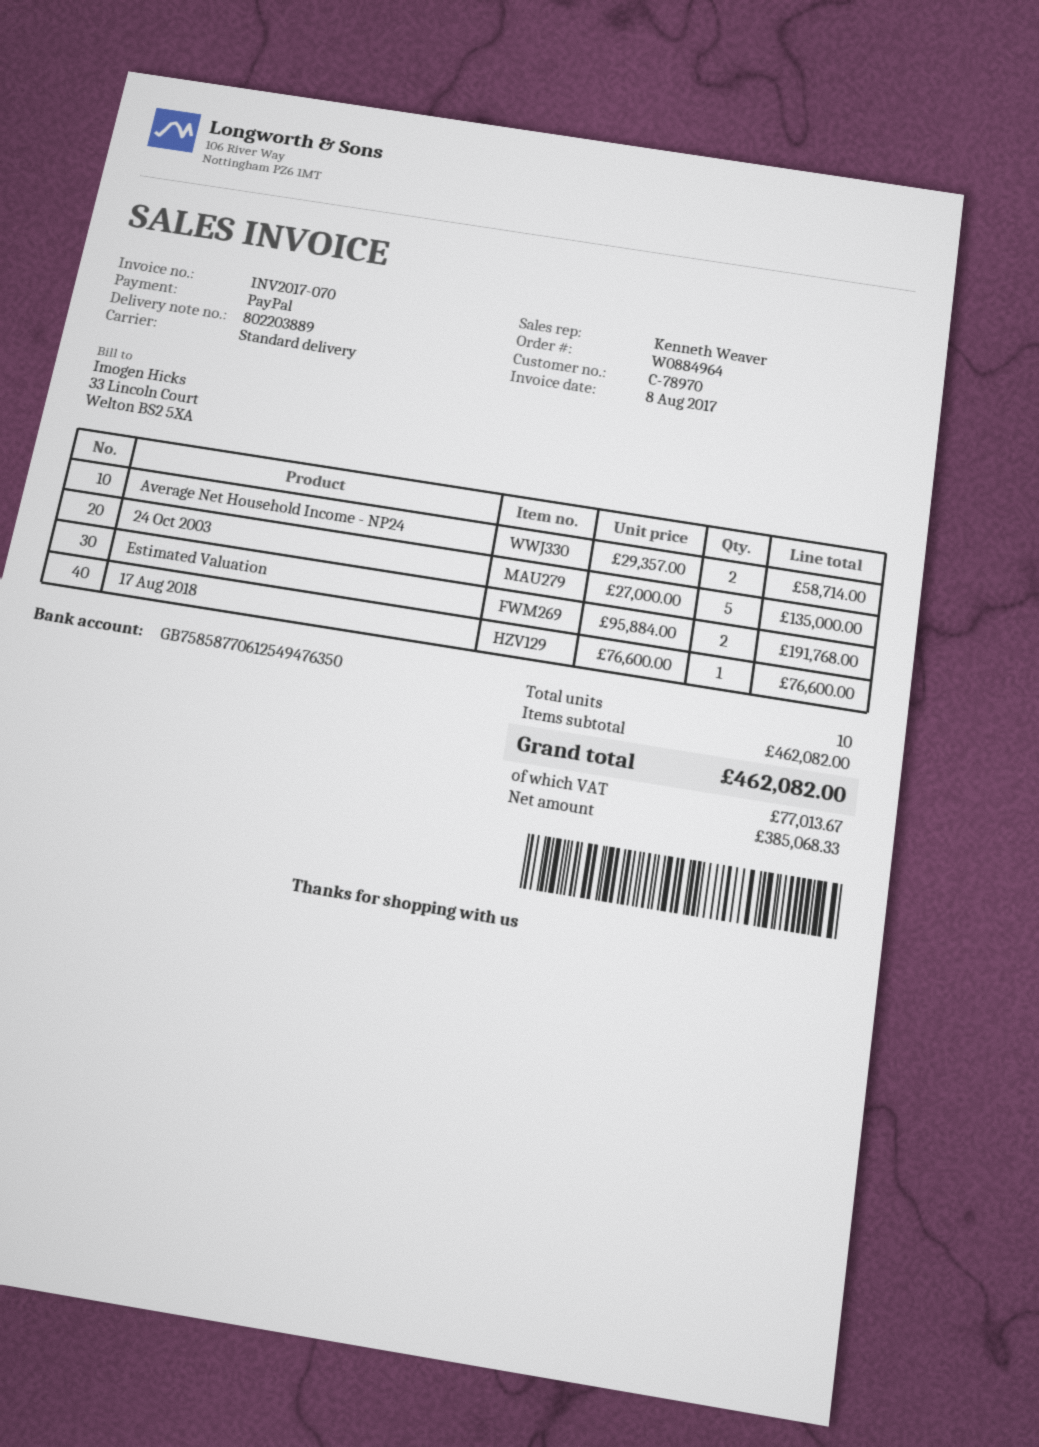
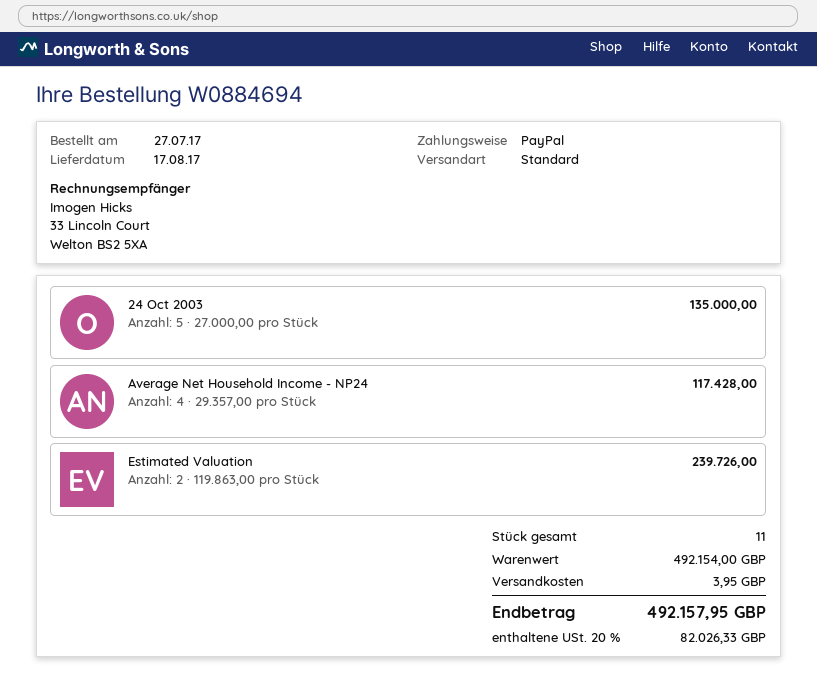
order number: W0884964 -> W0884694
Average Net Household Income - NP24: 2 x 29357.00 = 58714.00 -> 4 x 29357.00 = 117428.00
Estimated Valuation: 2 x 95884.00 = 191768.00 -> 2 x 119863.00 = 239726.00
17 Aug 2018: 1 x 76600.00 = 76600.00 -> none
total quantity: 10 -> 11
subtotal: 462082.00 -> 492154.00
shipping: none -> 3.95
tax: 77013.67 -> 82026.33
total: 462082.00 -> 492157.95

